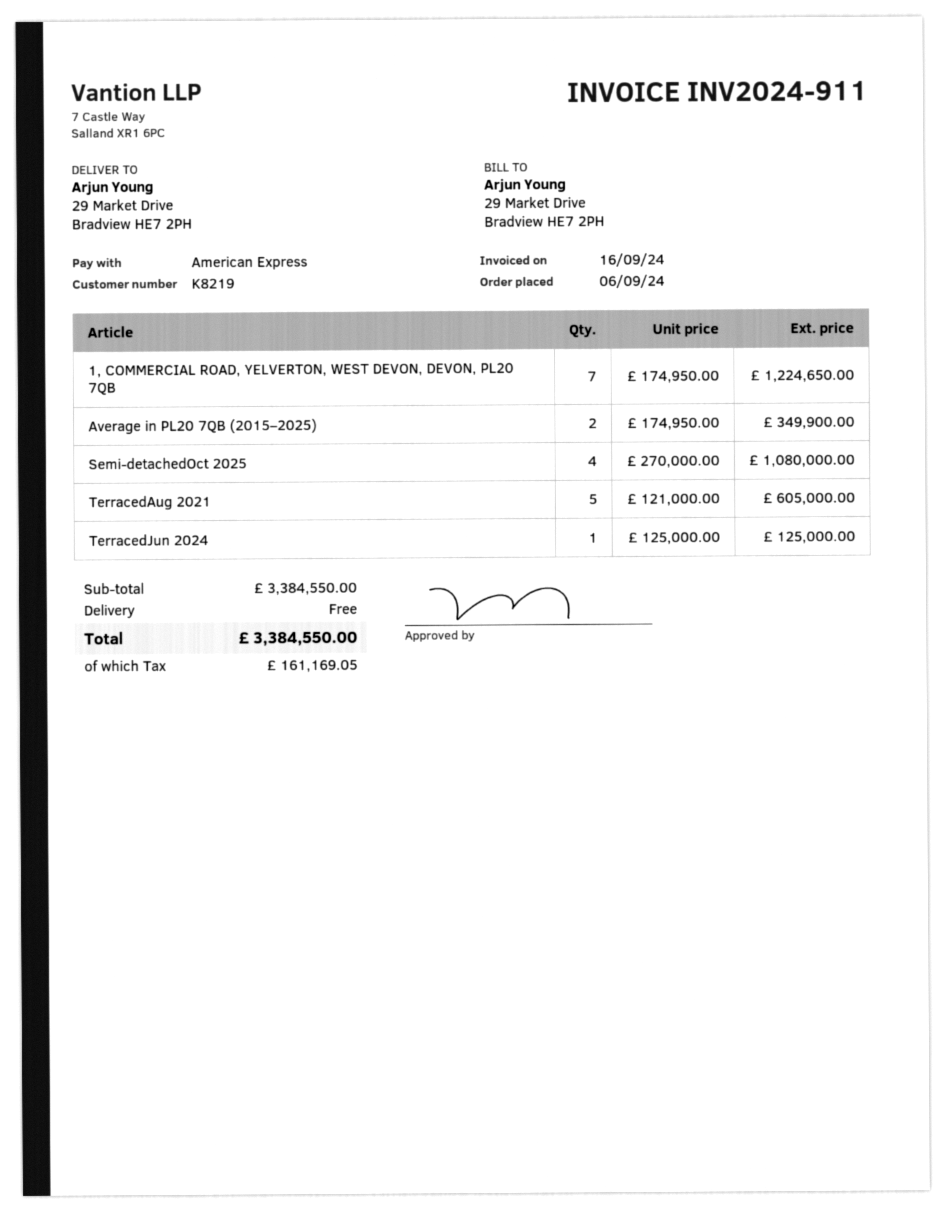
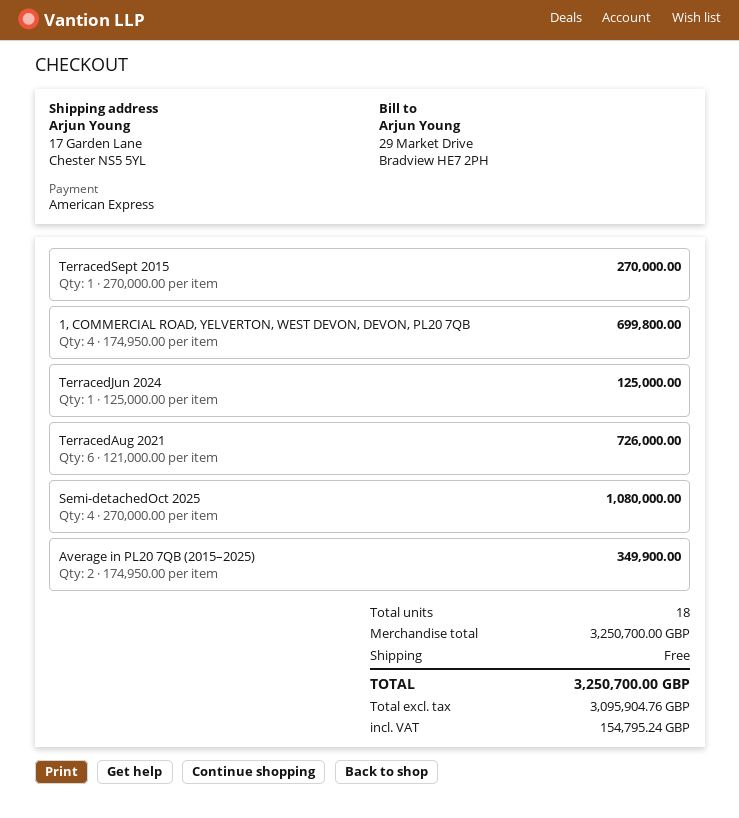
ship to: 29 Market Drive, Bradview HE7 2PH -> 17 Garden Lane, Chester NS5 5YL
1, COMMERCIAL ROAD, YELVERTON, WEST DEVON, DEVON, PL20 7QB: 7 x 174950.00 = 1224650.00 -> 4 x 174950.00 = 699800.00
TerracedAug 2021: 5 x 121000.00 = 605000.00 -> 6 x 121000.00 = 726000.00
TerracedSept 2015: none -> 1 x 270000.00 = 270000.00
subtotal: 3384550.00 -> 3250700.00
tax: 161169.05 -> 154795.24
total: 3384550.00 -> 3250700.00

